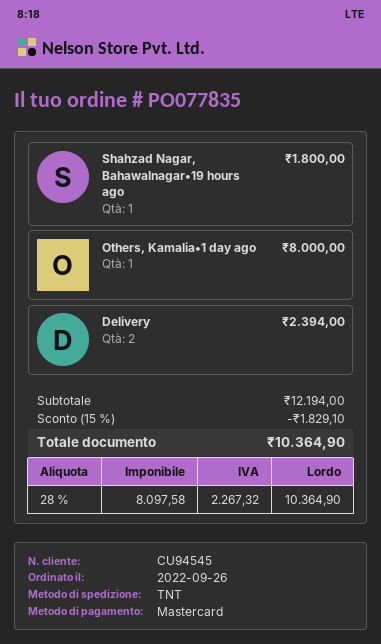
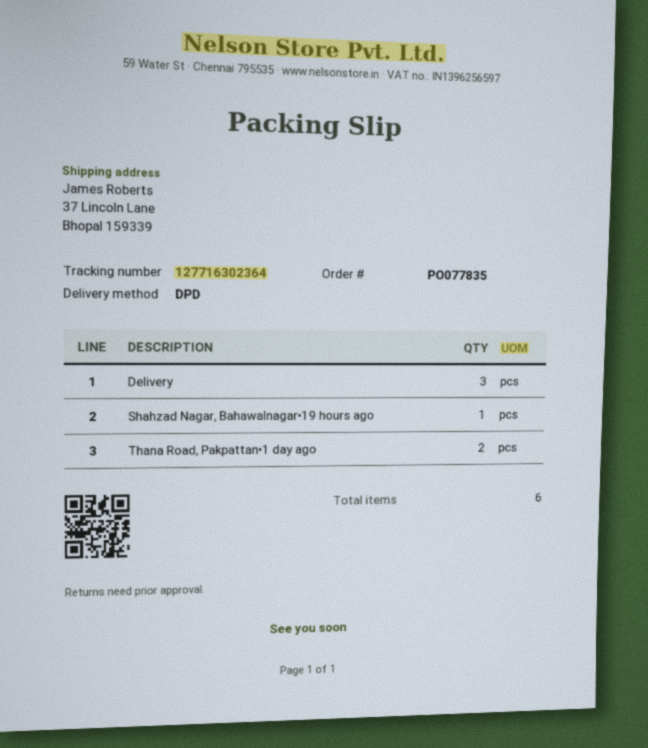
shipping method: TNT -> DPD
Others, Kamalia•1 day ago: 1 -> none
Delivery: 2 -> 3
Thana Road, Pakpattan•1 day ago: none -> 2

